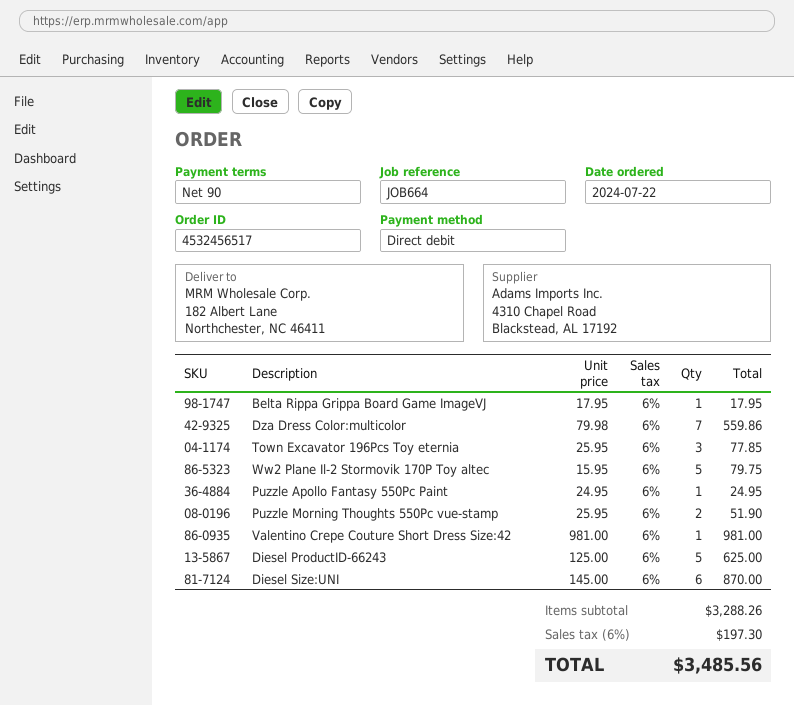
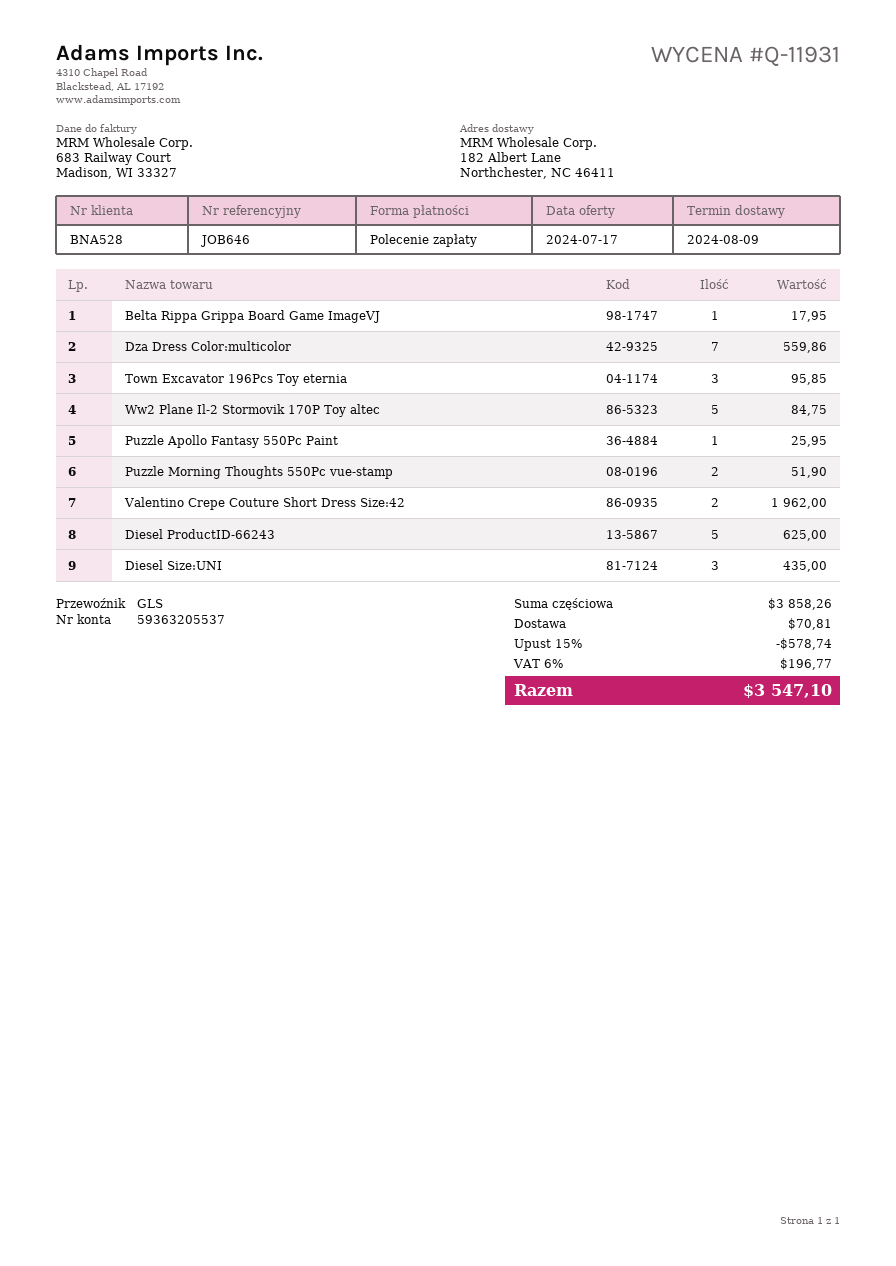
reference: JOB664 -> JOB646
Town Excavator 196Pcs Toy eternia: 3 for 77.85 -> 3 for 95.85
Ww2 Plane Il-2 Stormovik 170P Toy altec: 5 for 79.75 -> 5 for 84.75
Puzzle Apollo Fantasy 550Pc Paint: 1 for 24.95 -> 1 for 25.95
Valentino Crepe Couture Short Dress Size:42: 1 for 981.00 -> 2 for 1962.00
Diesel Size:UNI: 6 for 870.00 -> 3 for 435.00
subtotal: 3288.26 -> 3858.26
discount: none -> 15% = 578.74
shipping: none -> 70.81
tax: 6% = 197.30 -> 6% = 196.77
total: 3485.56 -> 3547.10

